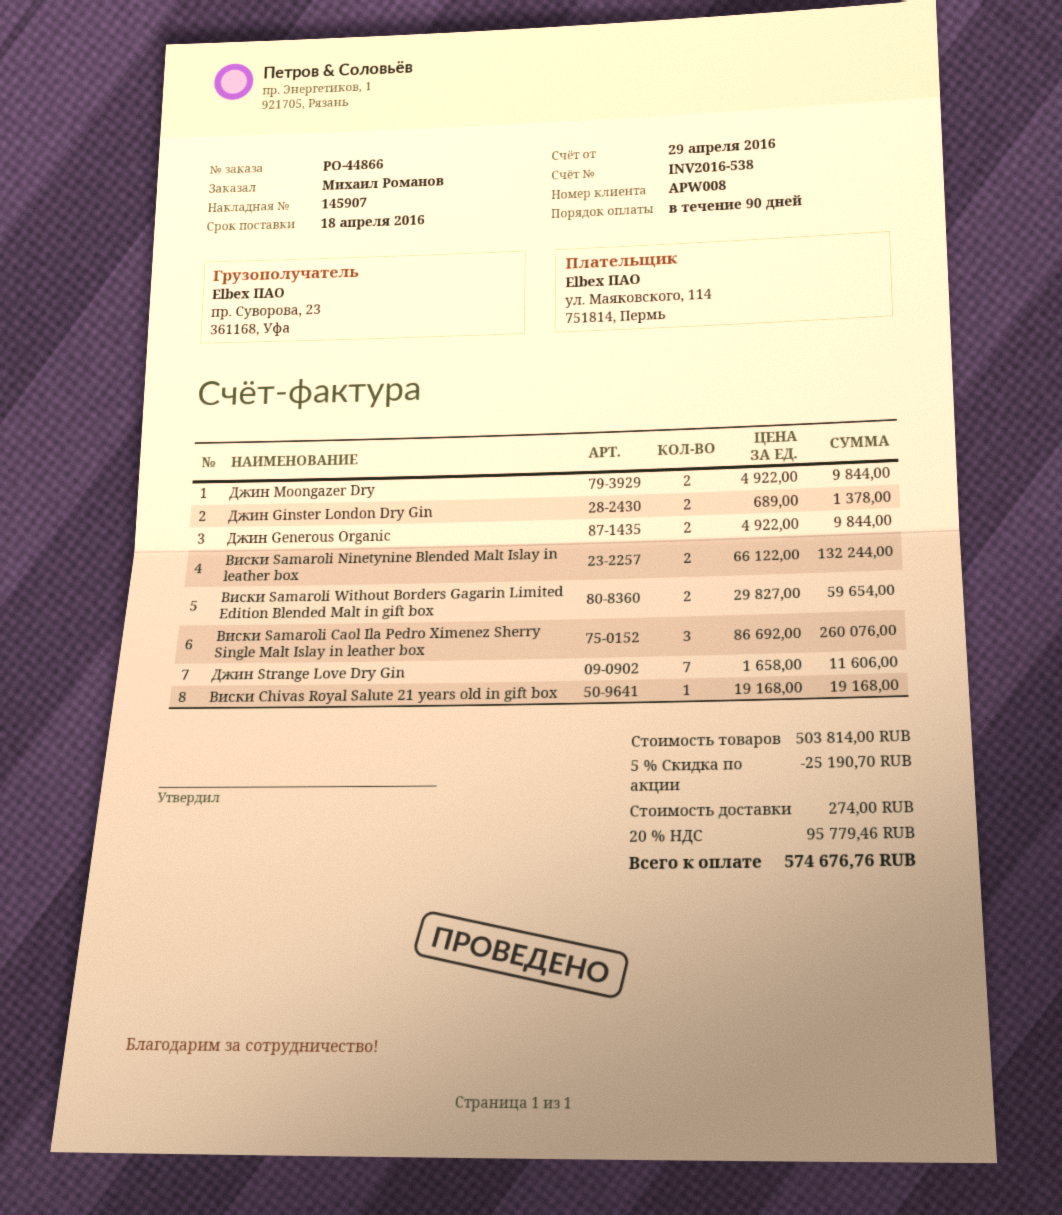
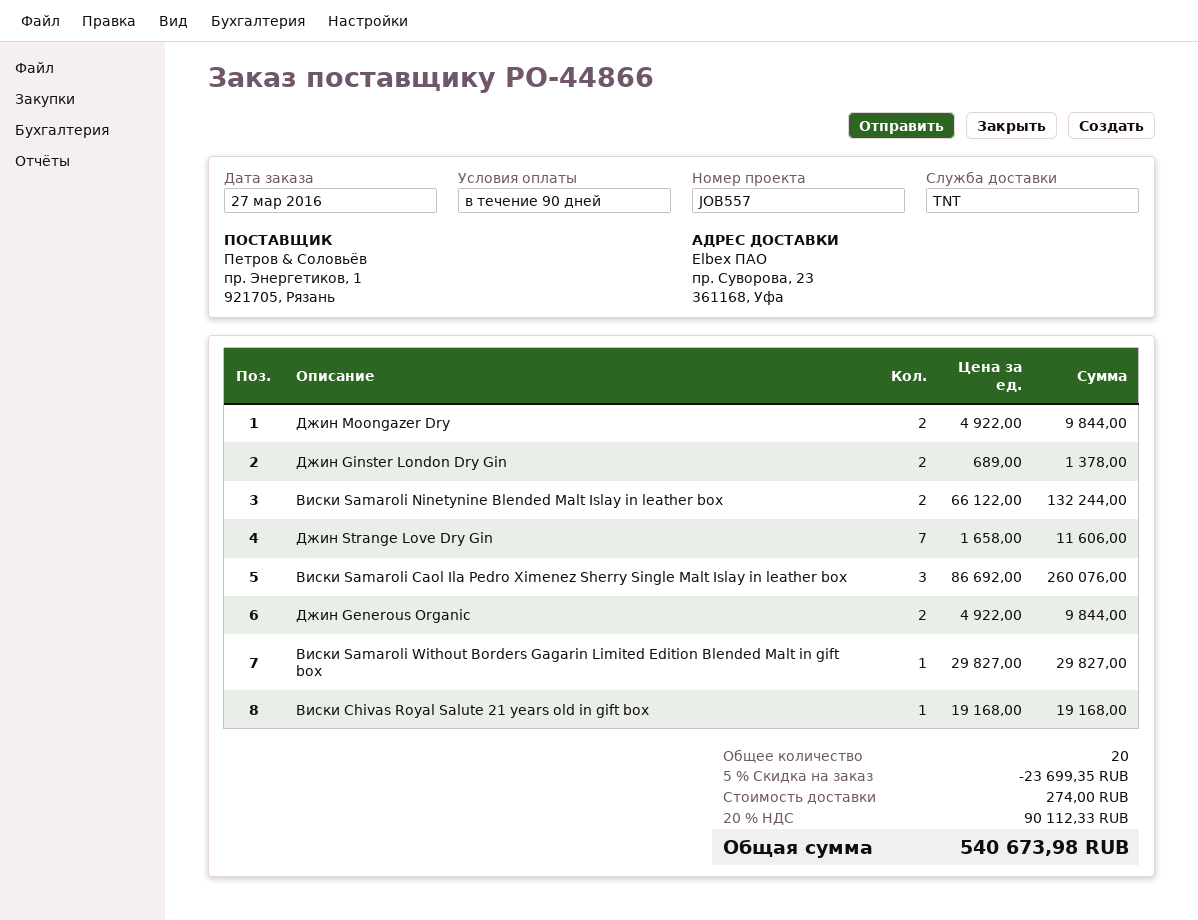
Виски Samaroli Without Borders Gagarin Limited Edition Blended Malt in gift box: 2 x 29827.00 = 59654.00 -> 1 x 29827.00 = 29827.00
discount: 5% = 25190.70 -> 5% = 23699.35
tax: 20% = 95779.46 -> 20% = 90112.33
total: 574676.76 -> 540673.98

